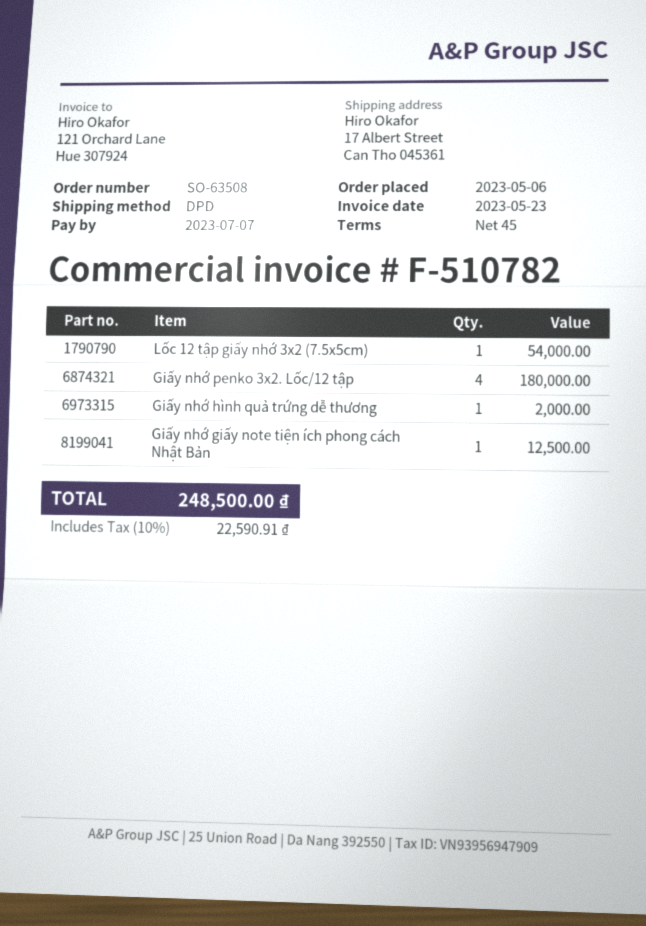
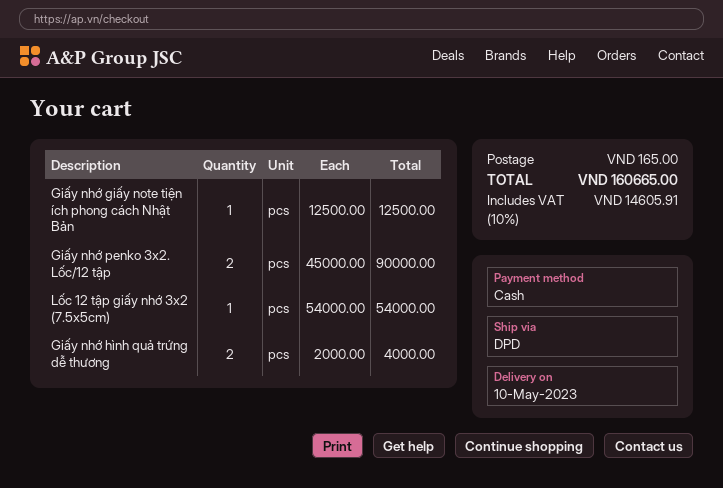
Giấy nhớ penko 3x2. Lốc/12 tập: 4 for 180000.00 -> 2 for 90000.00
Giấy nhớ hình quả trứng dễ thương: 1 for 2000.00 -> 2 for 4000.00
shipping: none -> 165.00
tax: 10% = 22590.91 -> 10% = 14605.91
total: 248500.00 -> 160665.00

